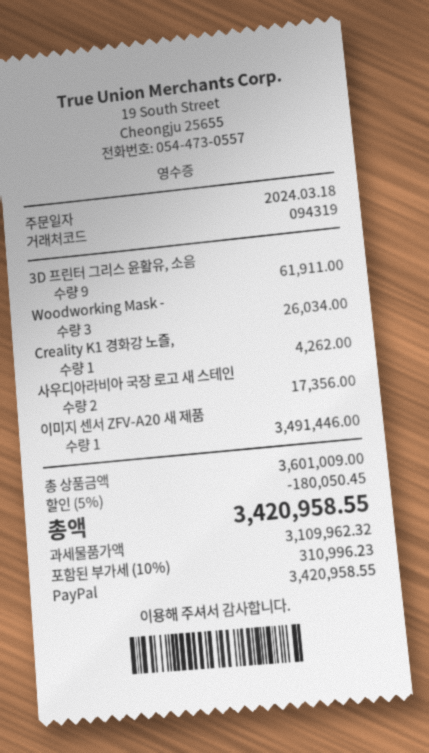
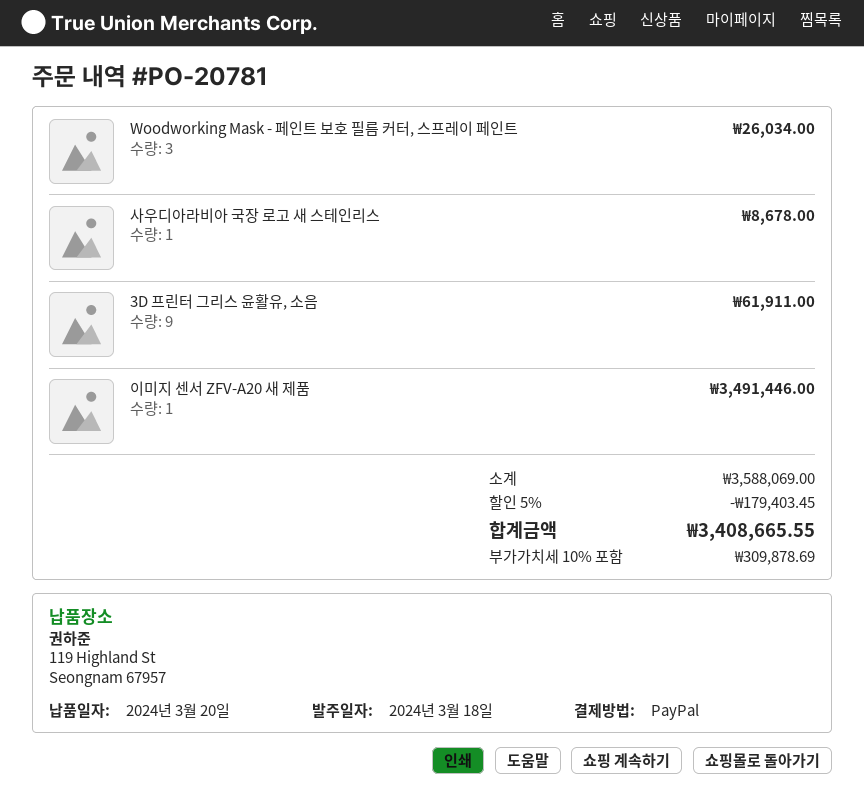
Creality K1 경화강 노즐,: 1 for 4262.00 -> none
사우디아라비아 국장 로고 새 스테인: 2 for 17356.00 -> 1 for 8678.00
subtotal: 3601009.00 -> 3588069.00
discount: 5% = 180050.45 -> 5% = 179403.45
tax: 10% = 310996.23 -> 10% = 309878.69
total: 3420958.55 -> 3408665.55

